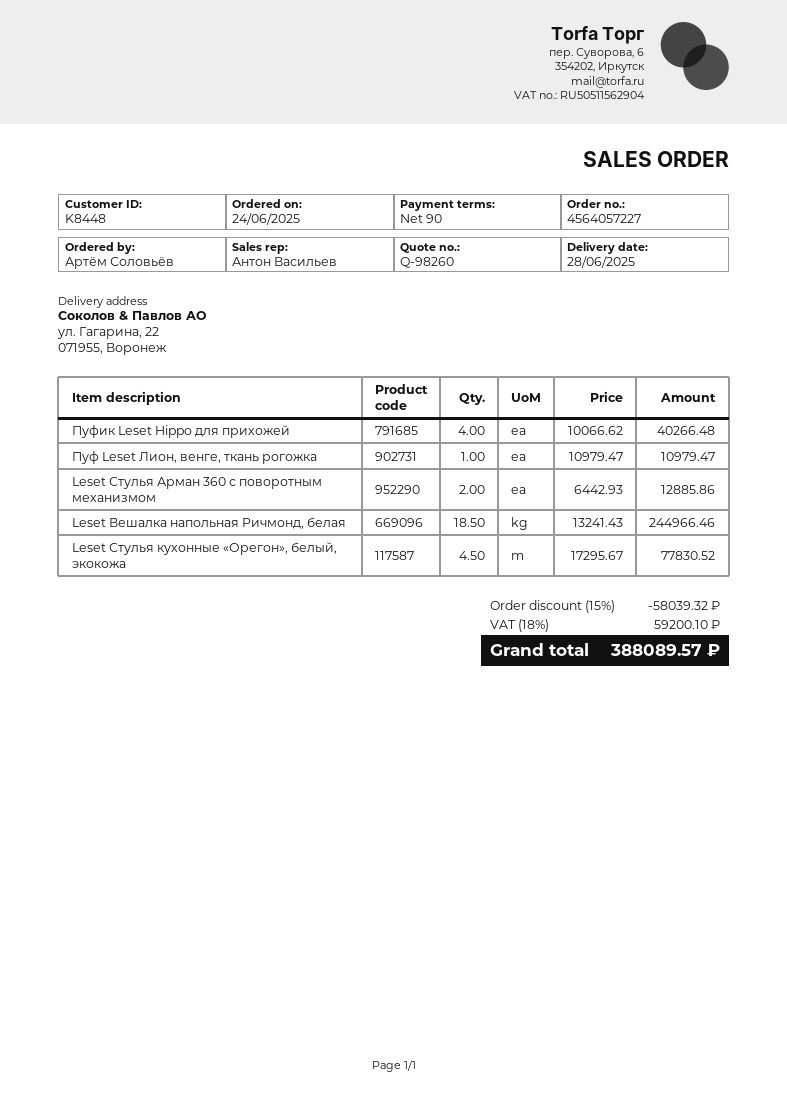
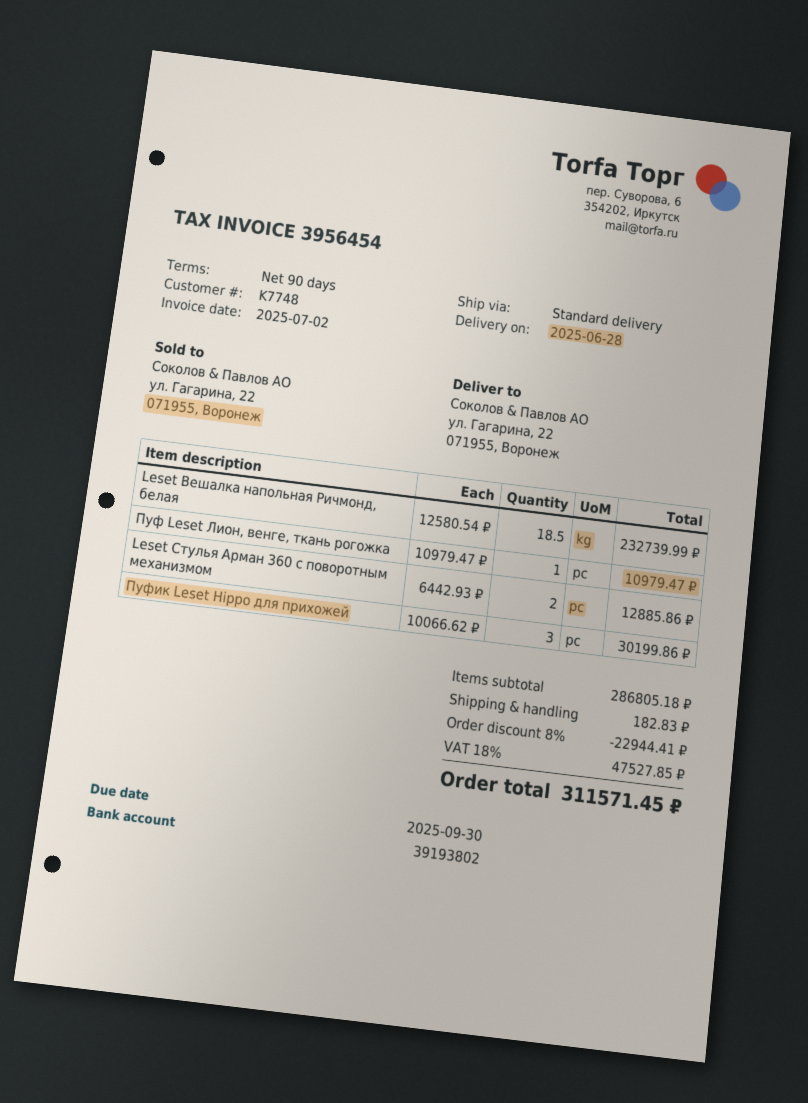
customer number: K8448 -> K7748
Пуфик Leset Hippo для прихожей: 4 x 10066.62 = 40266.48 -> 3 x 10066.62 = 30199.86
Leset Вешалка напольная Ричмонд, белая: 18.5 x 13241.43 = 244966.46 -> 18.5 x 12580.54 = 232739.99
Leset Стулья кухонные «Орегон», белый, экокожа: 4.5 x 17295.67 = 77830.52 -> none
discount: 15% = 58039.32 -> 8% = 22944.41
shipping: none -> 182.83
tax: 18% = 59200.10 -> 18% = 47527.85
total: 388089.57 -> 311571.45

